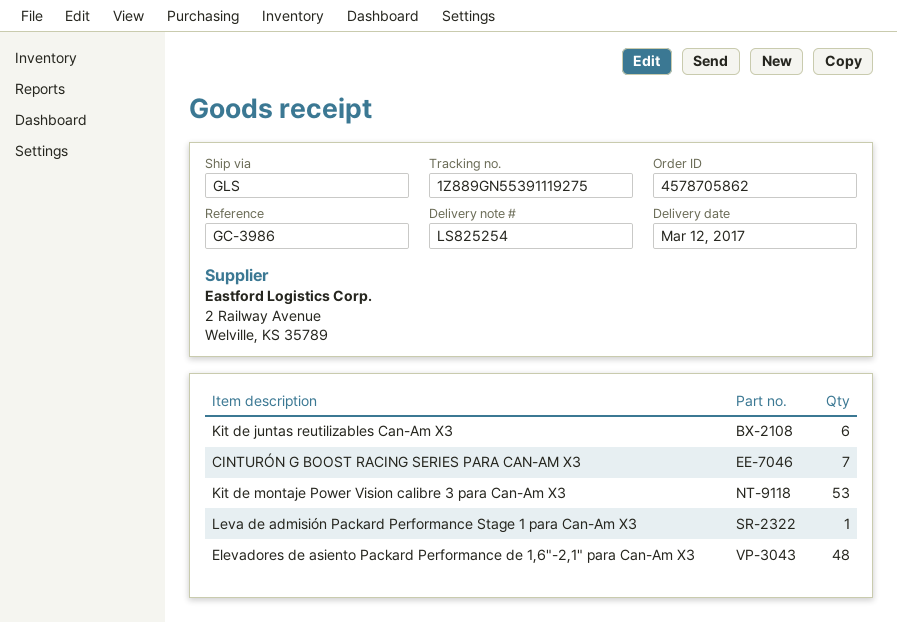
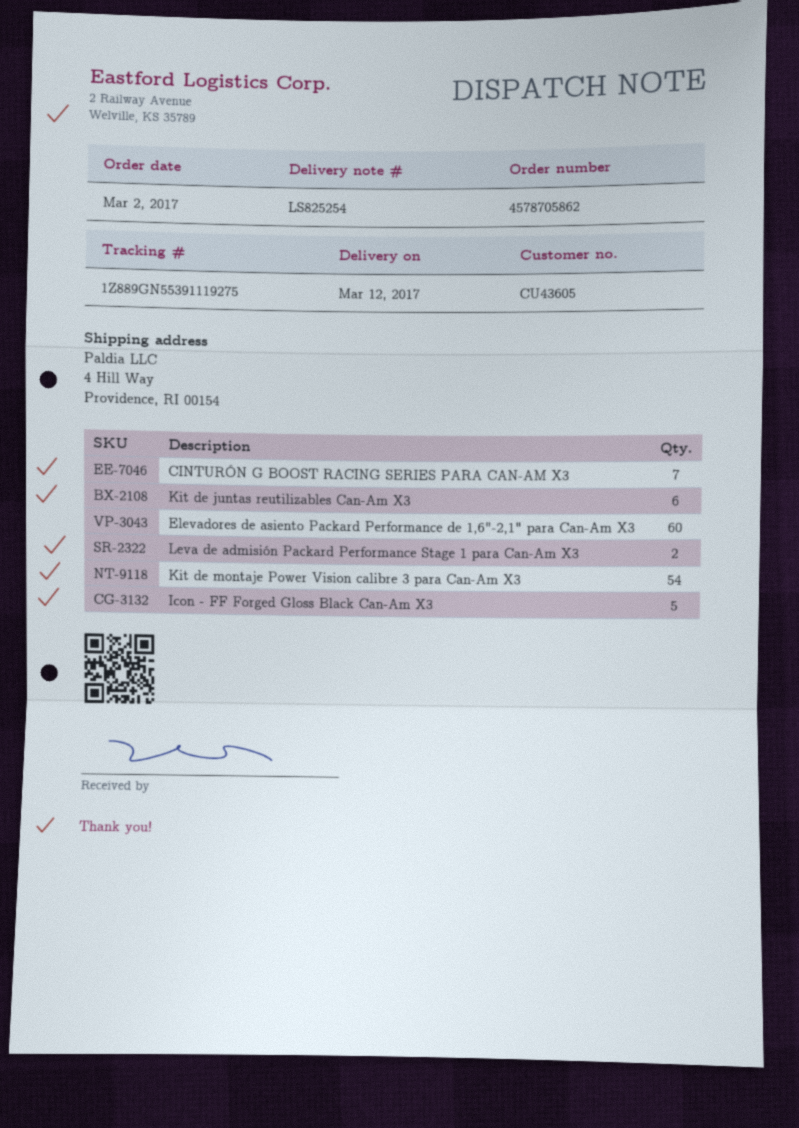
Kit de montaje Power Vision calibre 3 para Can-Am X3: 53 -> 54
Leva de admisión Packard Performance Stage 1 para Can-Am X3: 1 -> 2
Elevadores de asiento Packard Performance de 1,6"-2,1" para Can-Am X3: 48 -> 60
Icon - FF Forged Gloss Black Can-Am X3: none -> 5

